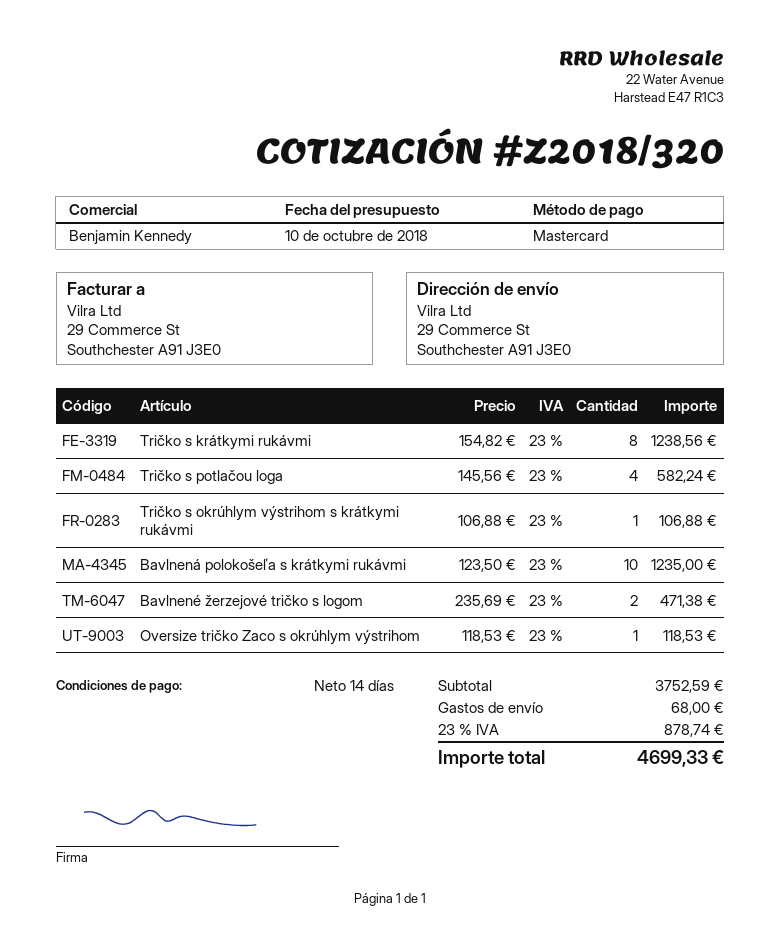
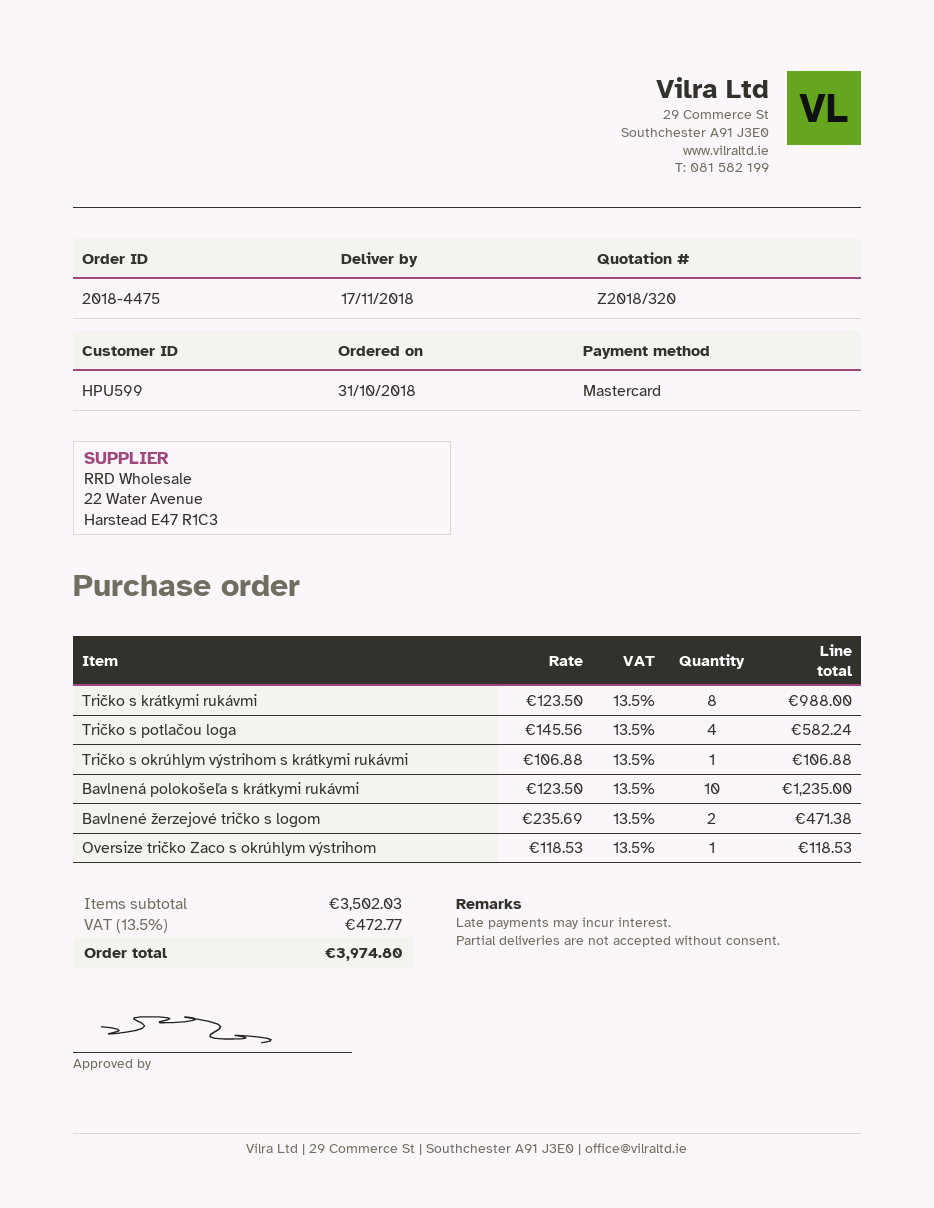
Tričko s krátkymi rukávmi: 8 x 154.82 = 1238.56 -> 8 x 123.50 = 988.00
subtotal: 3752.59 -> 3502.03
shipping: 68.00 -> none
tax: 23% = 878.74 -> 13.5% = 472.77
total: 4699.33 -> 3974.80

